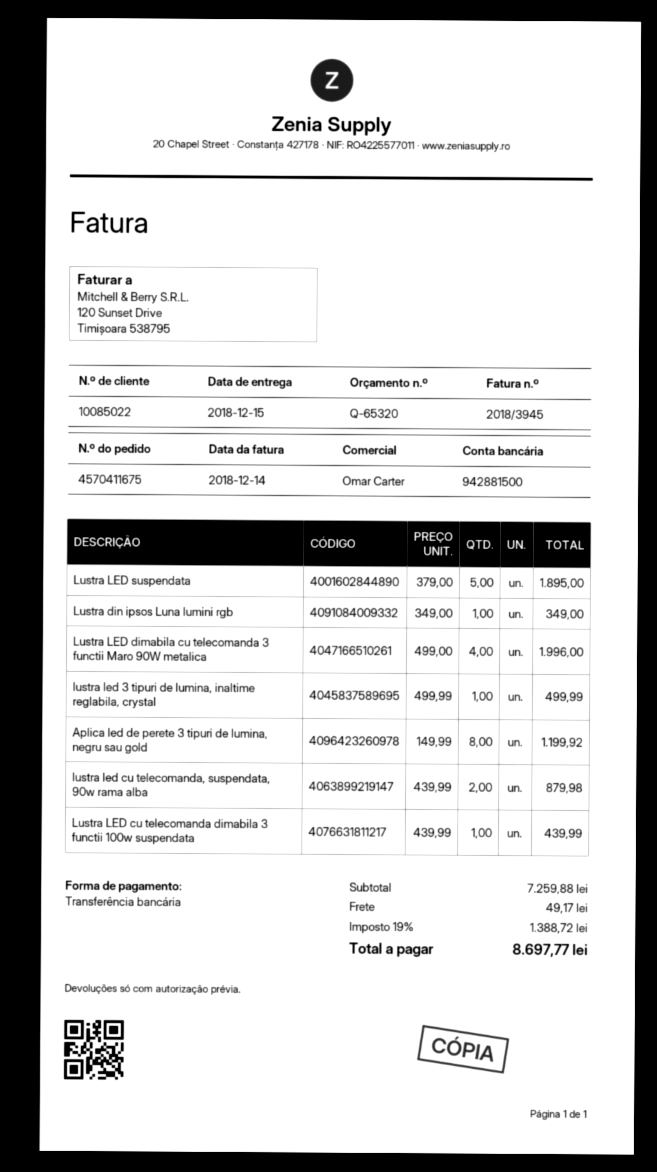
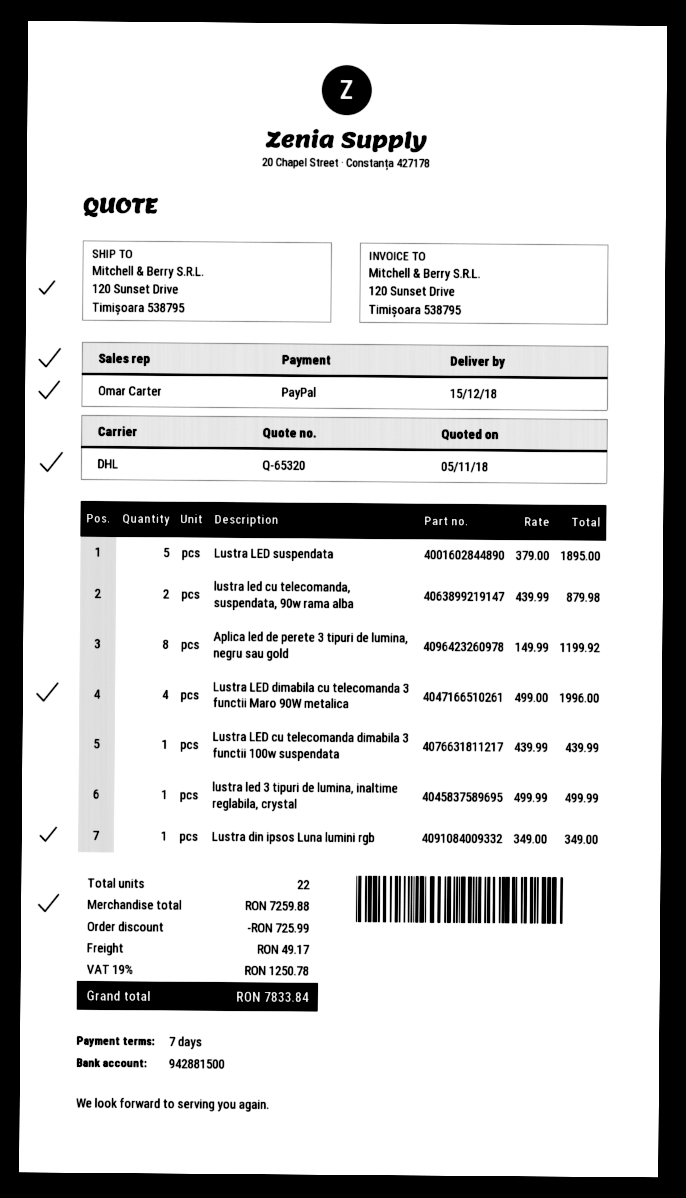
payment method: bank transfer -> PayPal
discount: none -> 725.99
tax: 19% = 1388.72 -> 19% = 1250.78
total: 8697.77 -> 7833.84

